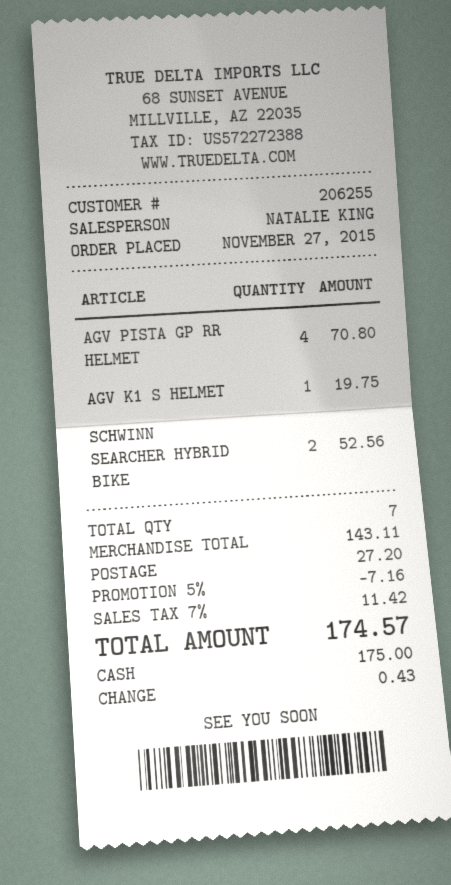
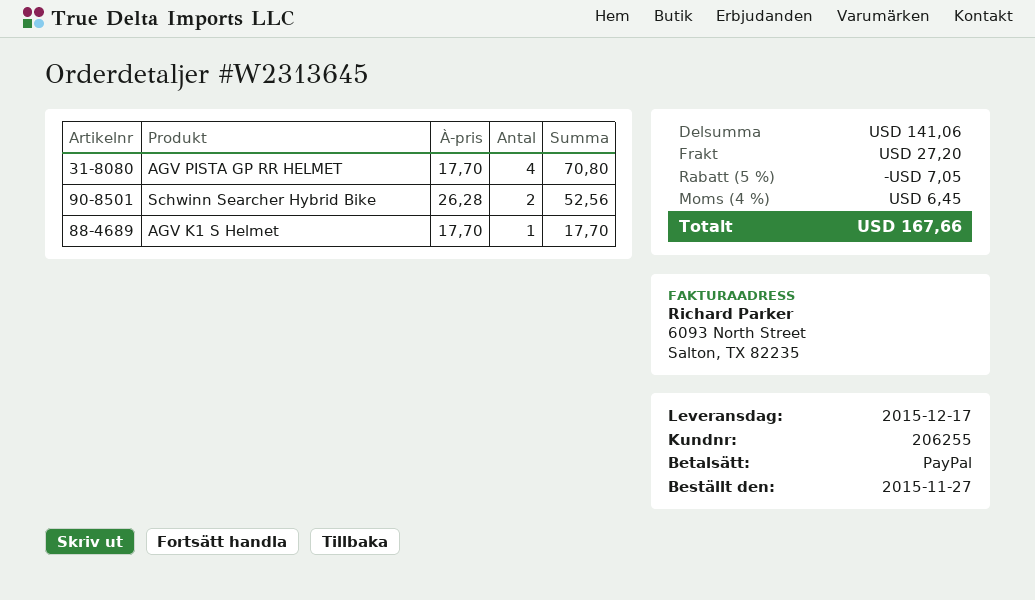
payment method: cash -> PayPal
AGV K1 S HELMET: 1 for 19.75 -> 1 for 17.70
subtotal: 143.11 -> 141.06
discount: 5% = 7.16 -> 5% = 7.05
tax: 7% = 11.42 -> 4% = 6.45
total: 174.57 -> 167.66

